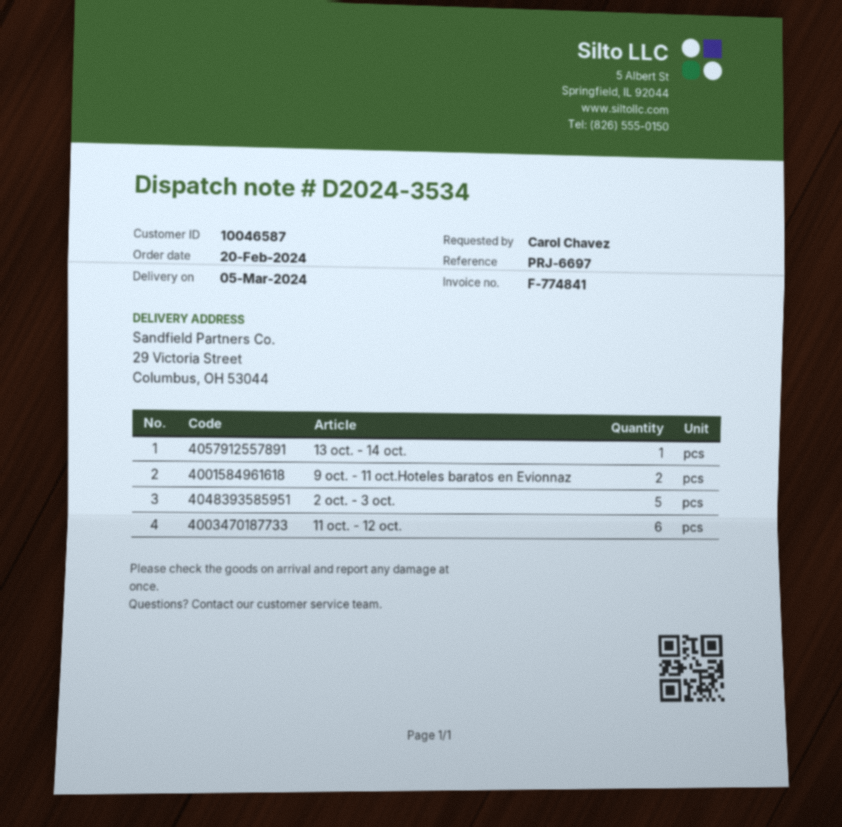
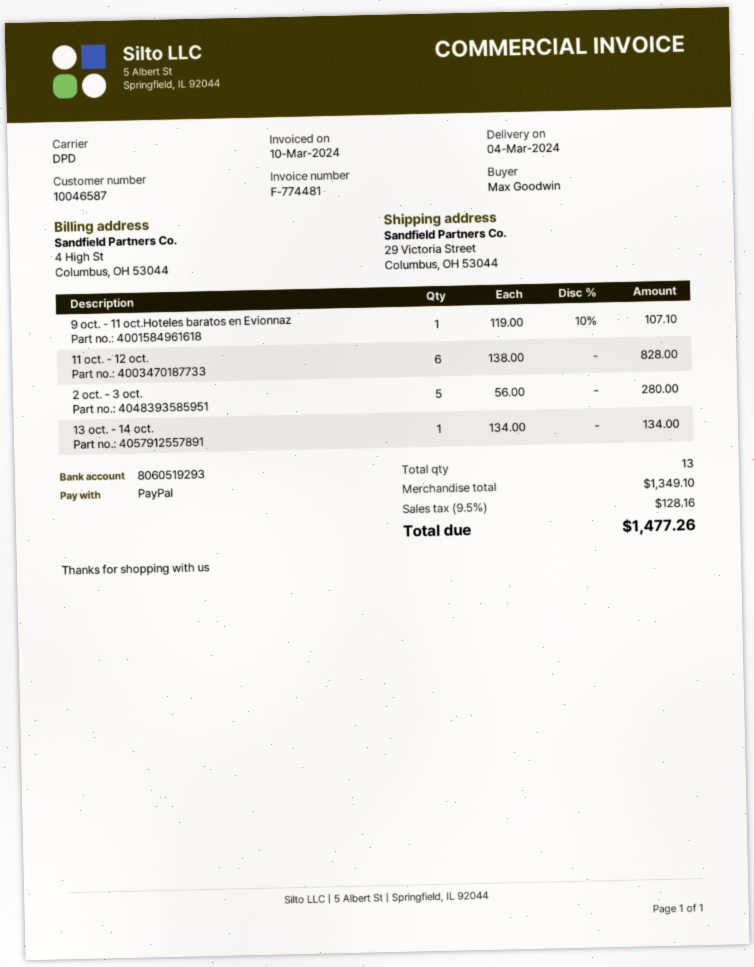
delivery date: 2024-03-05 -> 2024-03-04
invoice number: F-774841 -> F-774481
ordered by: Carol Chavez -> Max Goodwin
9 oct. - 11 oct.Hoteles baratos en Evionnaz: 2 -> 1

